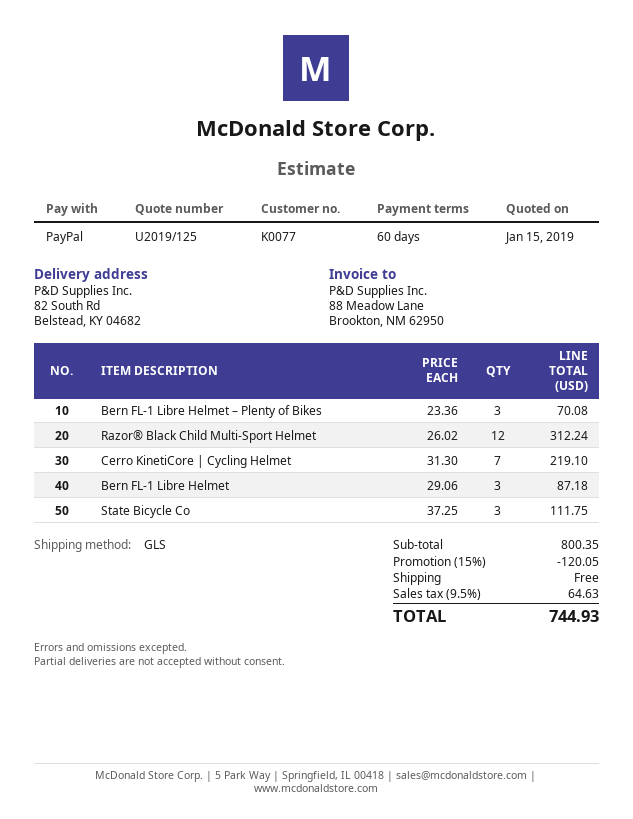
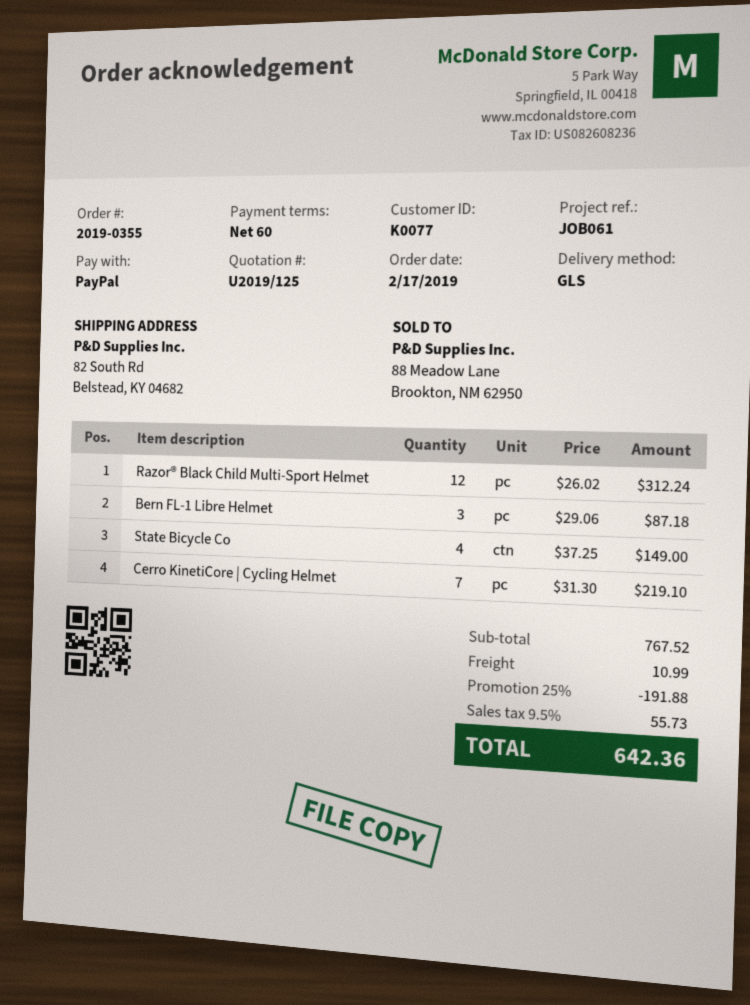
Bern FL-1 Libre Helmet – Plenty of Bikes: 3 x 23.36 = 70.08 -> none
State Bicycle Co: 3 x 37.25 = 111.75 -> 4 x 37.25 = 149.00
subtotal: 800.35 -> 767.52
discount: 15% = 120.05 -> 25% = 191.88
shipping: 0.00 -> 10.99
tax: 9.5% = 64.63 -> 9.5% = 55.73
total: 744.93 -> 642.36

